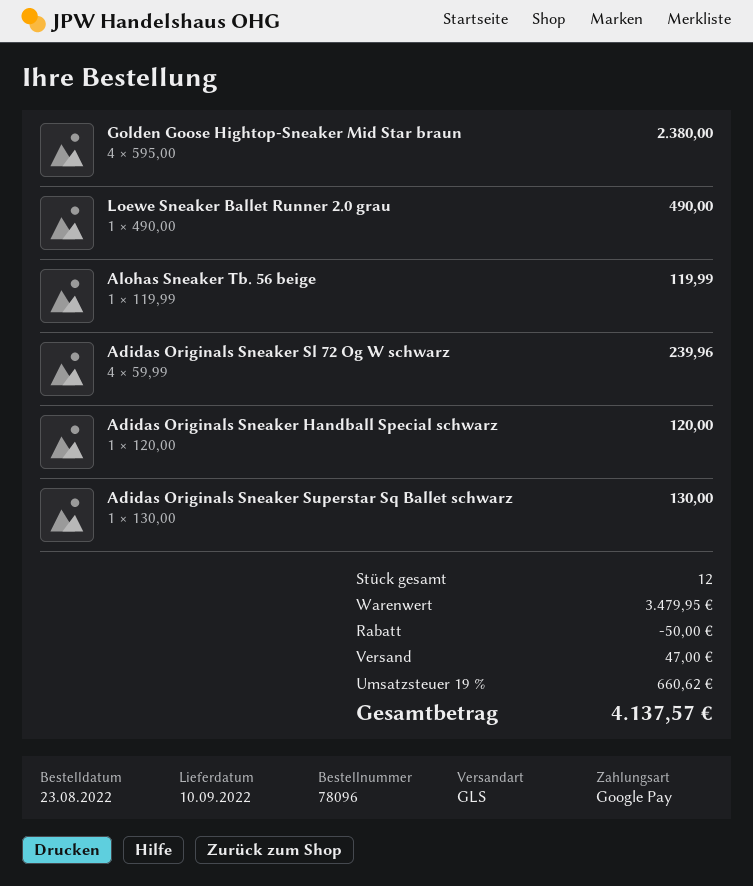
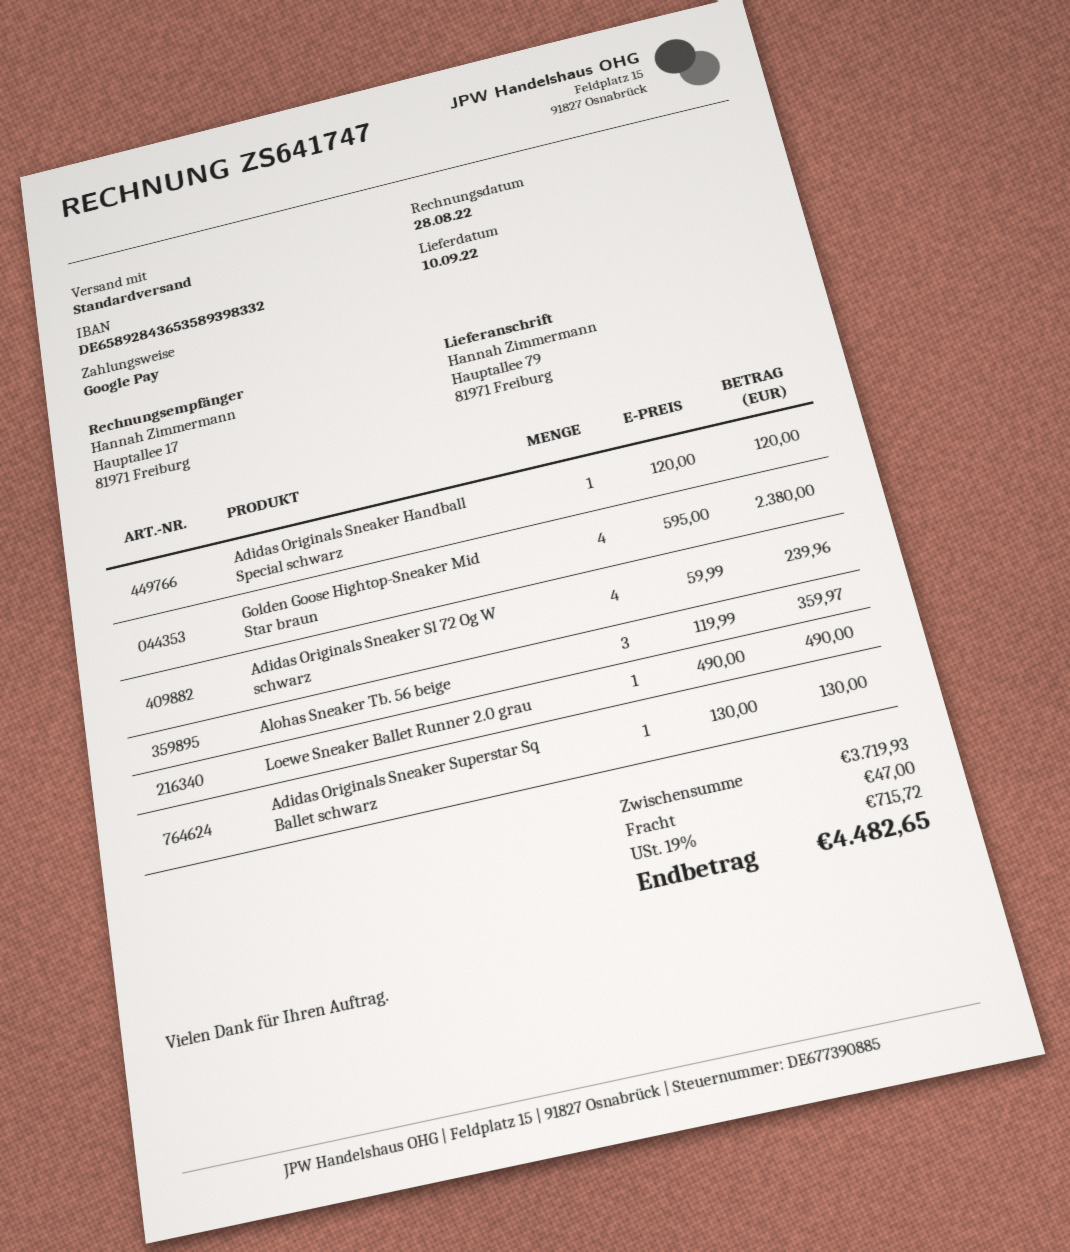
shipping method: GLS -> standard
Alohas Sneaker Tb. 56 beige: 1 x 119.99 = 119.99 -> 3 x 119.99 = 359.97
subtotal: 3479.95 -> 3719.93
discount: 50.00 -> none
tax: 19% = 660.62 -> 19% = 715.72
total: 4137.57 -> 4482.65

